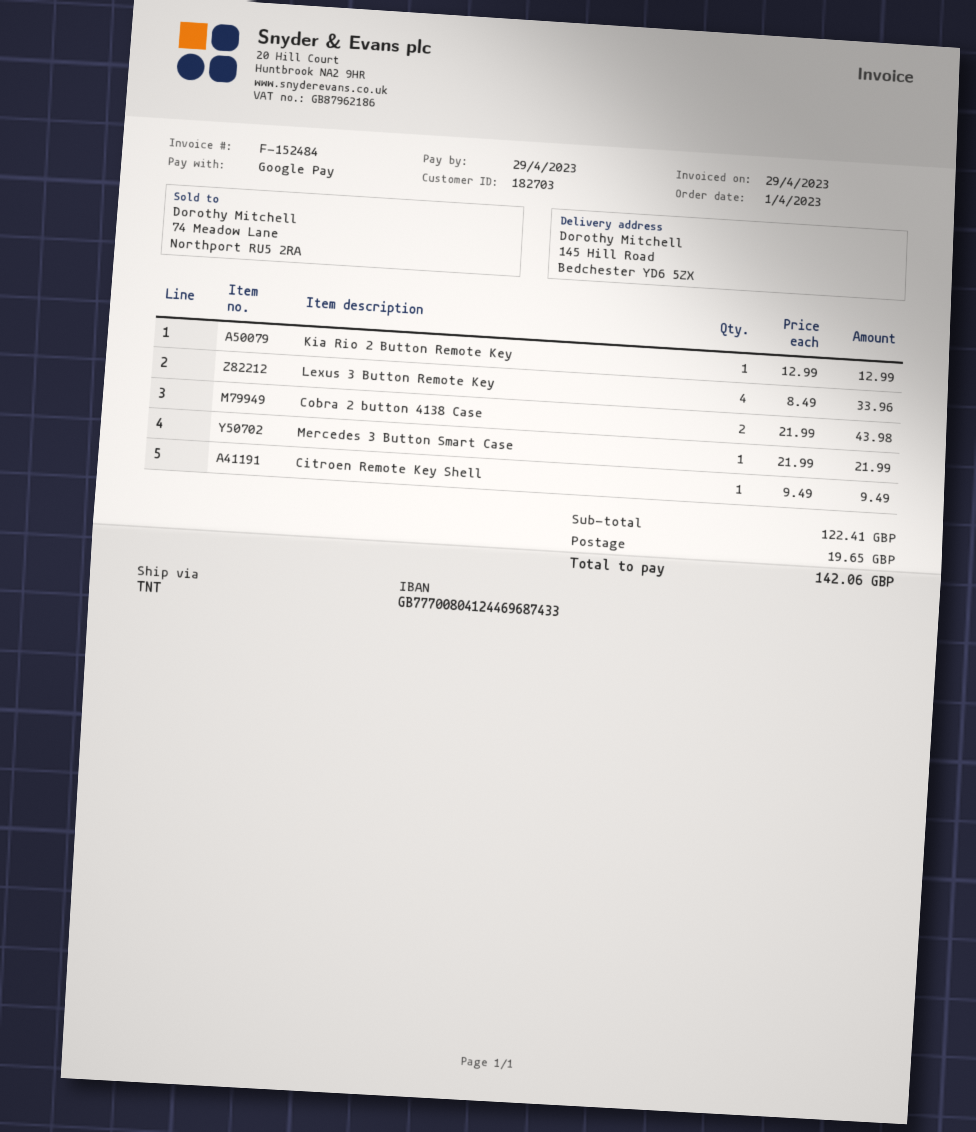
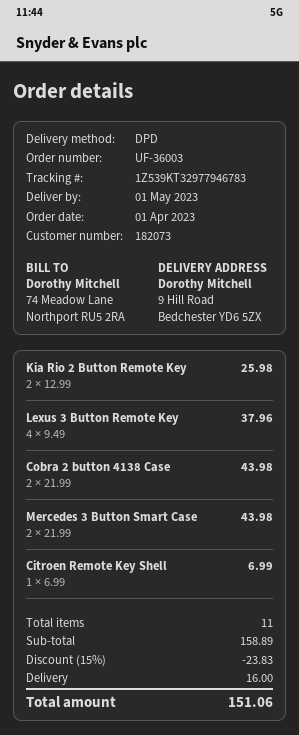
customer number: 182703 -> 182073
shipping method: TNT -> DPD
ship to: 145 Hill Road, Bedchester YD6 5ZX -> 9 Hill Road, Bedchester YD6 5ZX
Kia Rio 2 Button Remote Key: 1 x 12.99 = 12.99 -> 2 x 12.99 = 25.98
Lexus 3 Button Remote Key: 4 x 8.49 = 33.96 -> 4 x 9.49 = 37.96
Mercedes 3 Button Smart Case: 1 x 21.99 = 21.99 -> 2 x 21.99 = 43.98
Citroen Remote Key Shell: 1 x 9.49 = 9.49 -> 1 x 6.99 = 6.99
subtotal: 122.41 -> 158.89
discount: none -> 15% = 23.83
shipping: 19.65 -> 16.00
total: 142.06 -> 151.06

